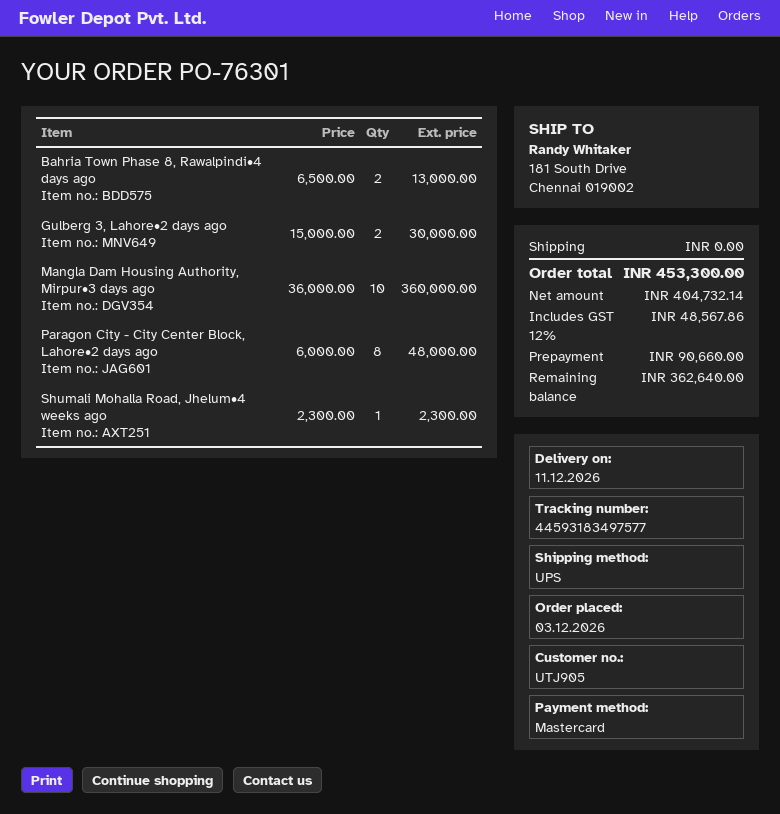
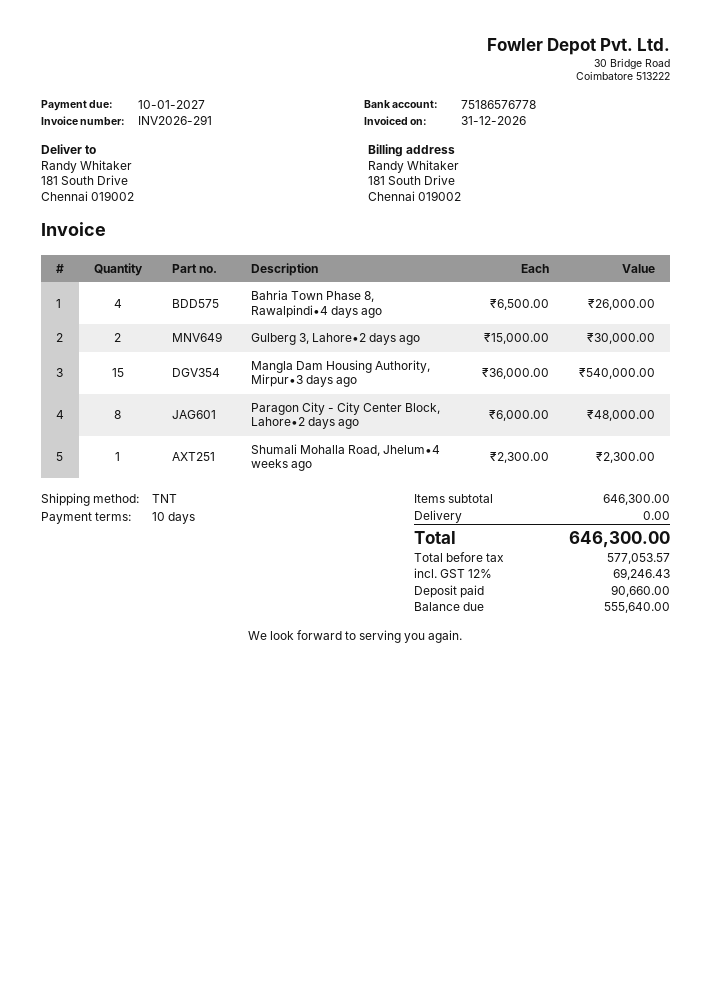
shipping method: UPS -> TNT
Bahria Town Phase 8, Rawalpindi•4 days ago: 2 x 6500.00 = 13000.00 -> 4 x 6500.00 = 26000.00
Mangla Dam Housing Authority, Mirpur•3 days ago: 10 x 36000.00 = 360000.00 -> 15 x 36000.00 = 540000.00
net: 404732.14 -> 577053.57
tax: 12% = 48567.86 -> 12% = 69246.43
total: 453300.00 -> 646300.00
balance: 362640.00 -> 555640.00

